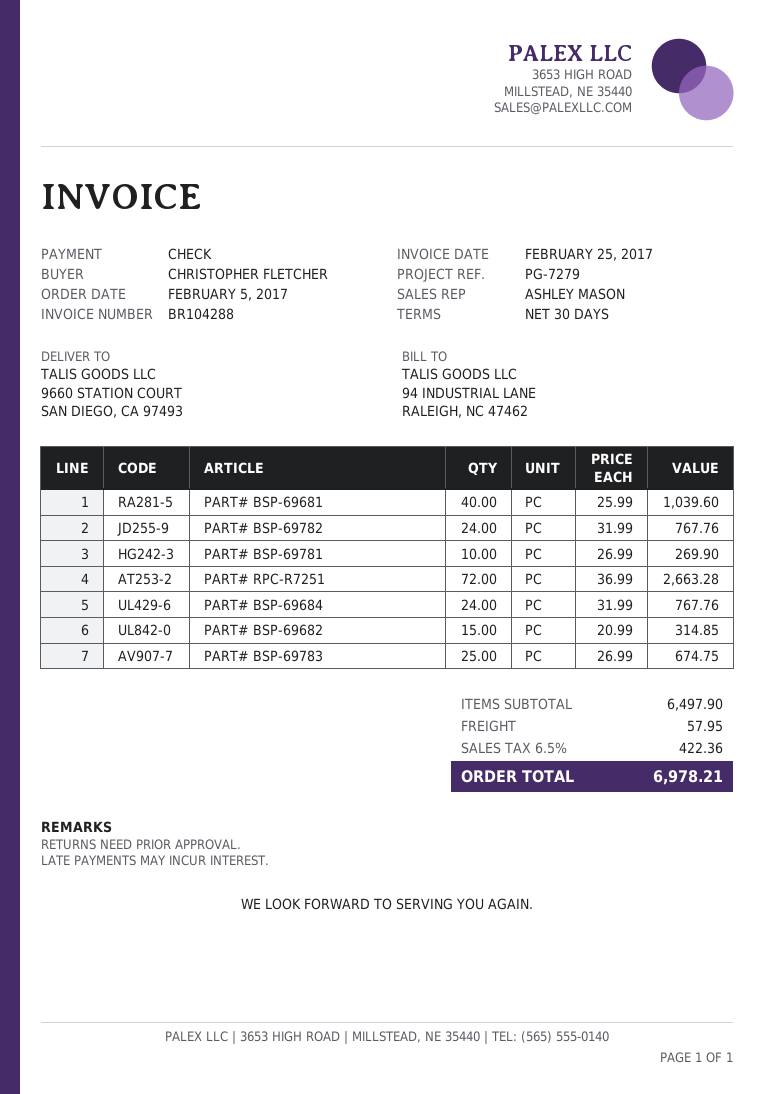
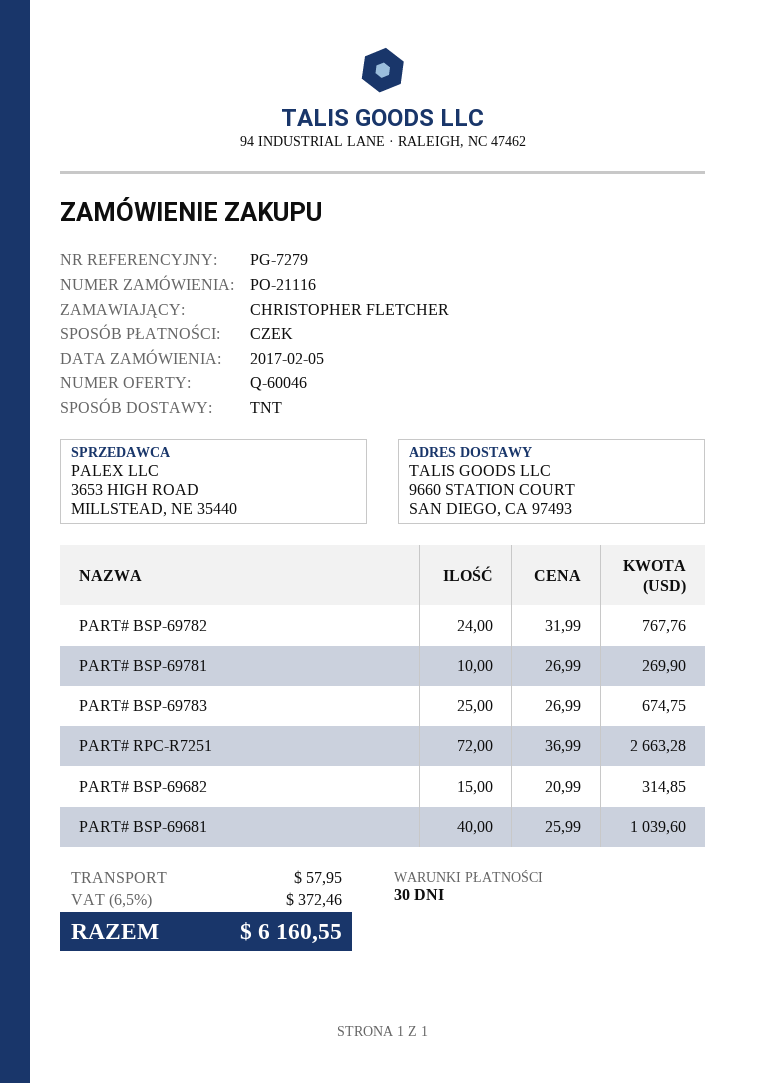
PART# BSP-69684: 24 x 31.99 = 767.76 -> none
tax: 6.5% = 422.36 -> 6.5% = 372.46
total: 6978.21 -> 6160.55

